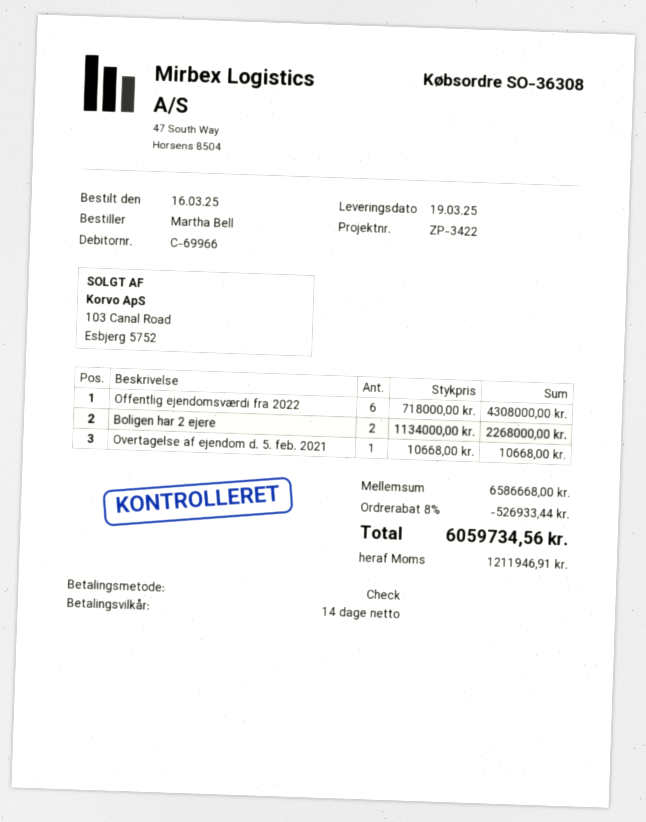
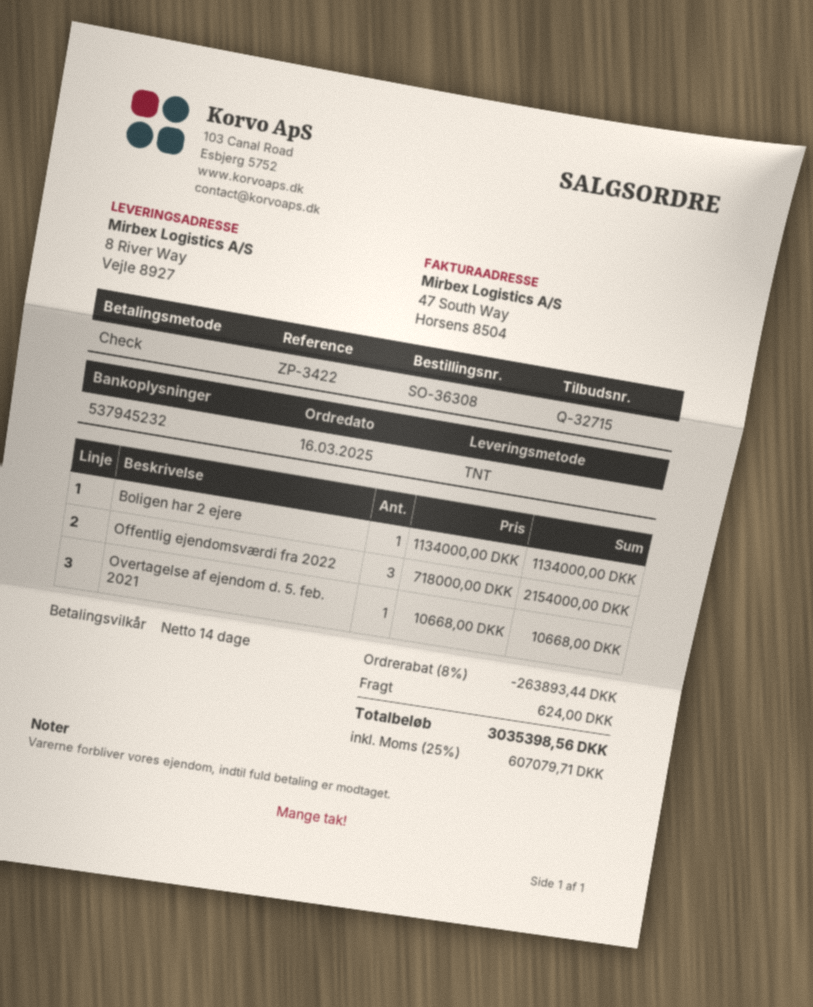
Offentlig ejendomsværdi fra 2022: 6 x 718000.00 = 4308000.00 -> 3 x 718000.00 = 2154000.00
Boligen har 2 ejere: 2 x 1134000.00 = 2268000.00 -> 1 x 1134000.00 = 1134000.00
discount: 8% = 526933.44 -> 8% = 263893.44
shipping: none -> 624.00
tax: 1211946.91 -> 607079.71
total: 6059734.56 -> 3035398.56

